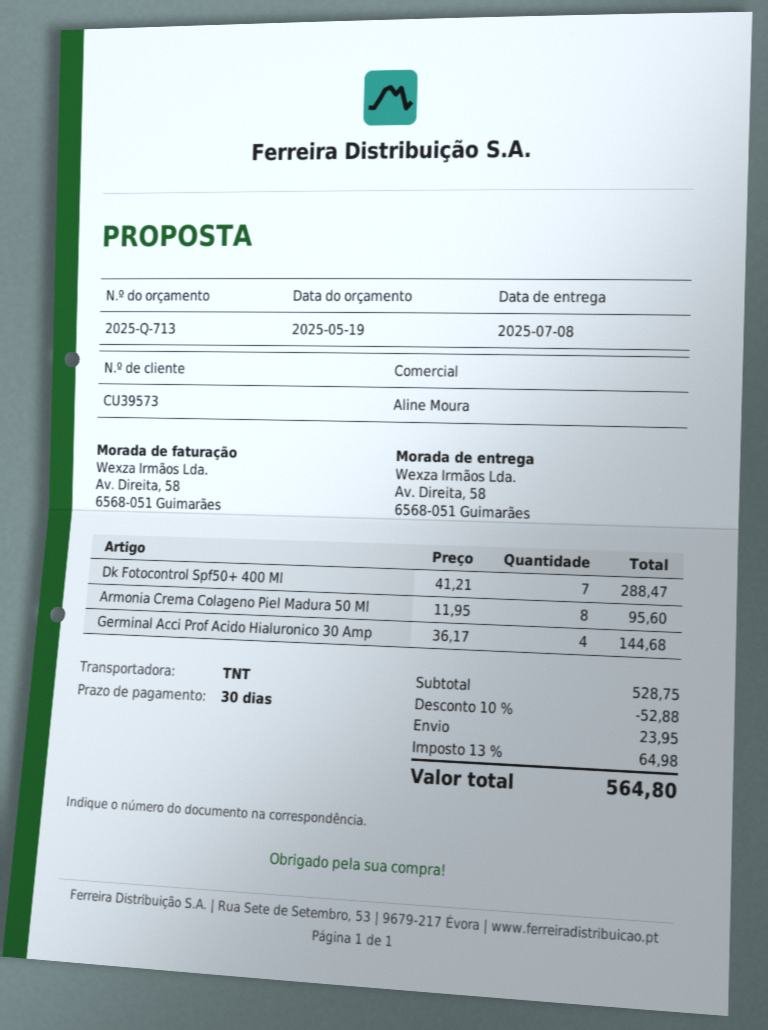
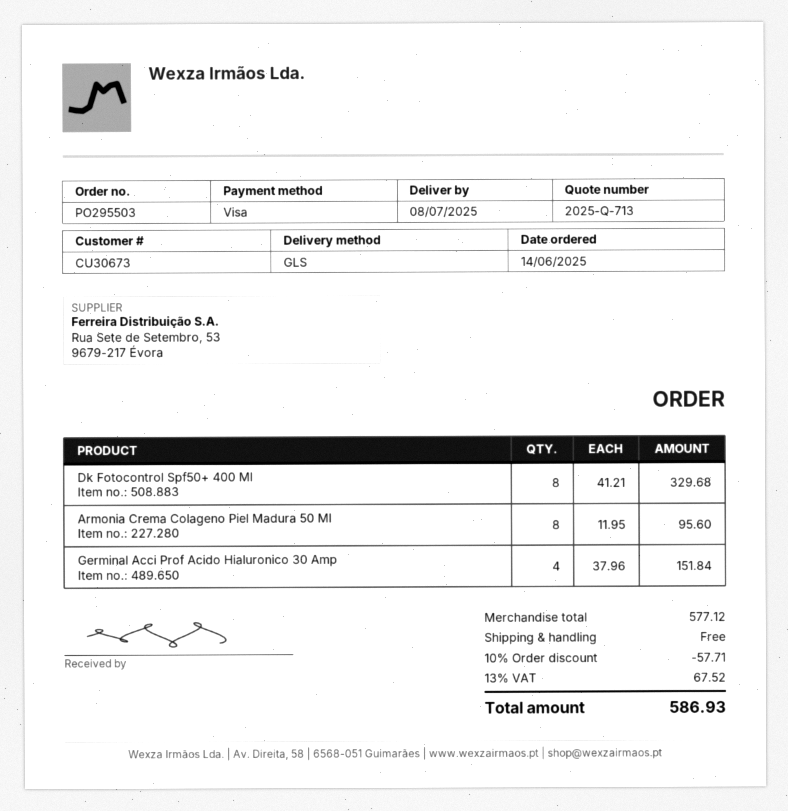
customer number: CU39573 -> CU30673
shipping method: TNT -> GLS
Dk Fotocontrol Spf50+ 400 Ml: 7 x 41.21 = 288.47 -> 8 x 41.21 = 329.68
Germinal Acci Prof Acido Hialuronico 30 Amp: 4 x 36.17 = 144.68 -> 4 x 37.96 = 151.84
subtotal: 528.75 -> 577.12
discount: 10% = 52.88 -> 10% = 57.71
shipping: 23.95 -> 0.00
tax: 13% = 64.98 -> 13% = 67.52
total: 564.80 -> 586.93

